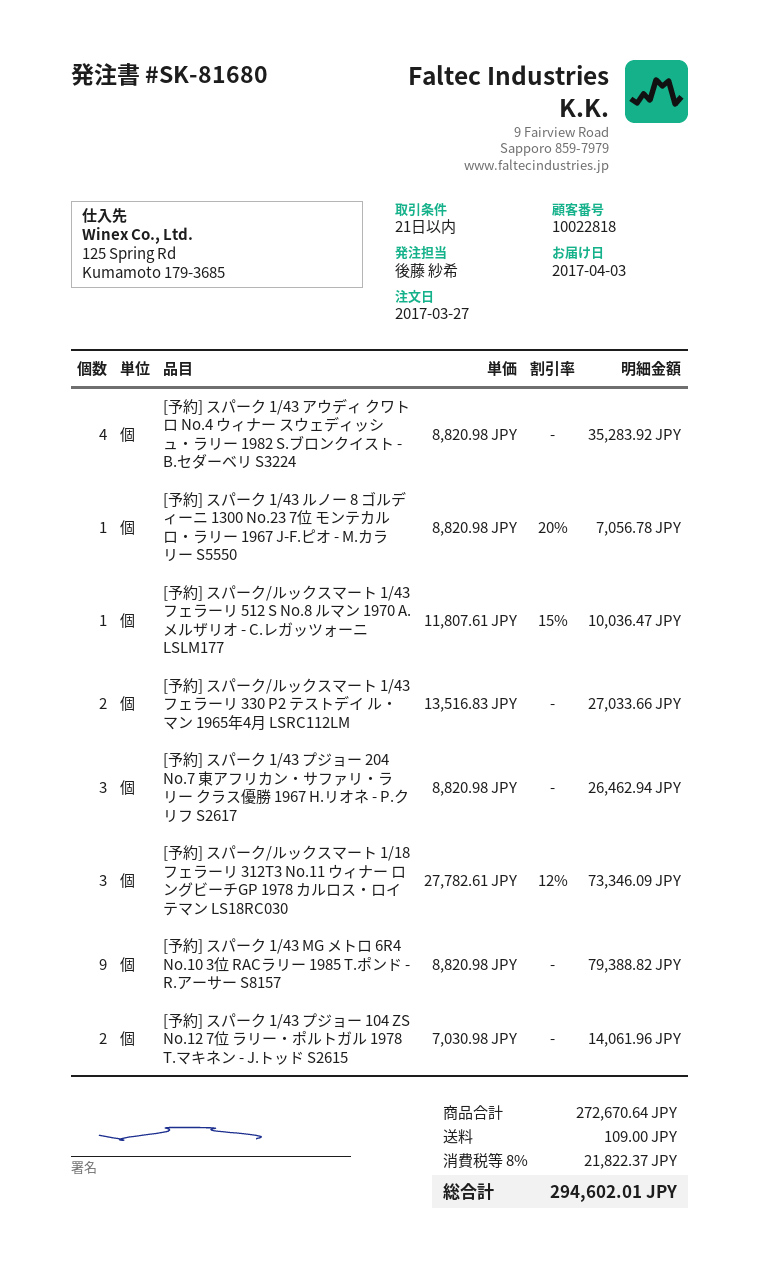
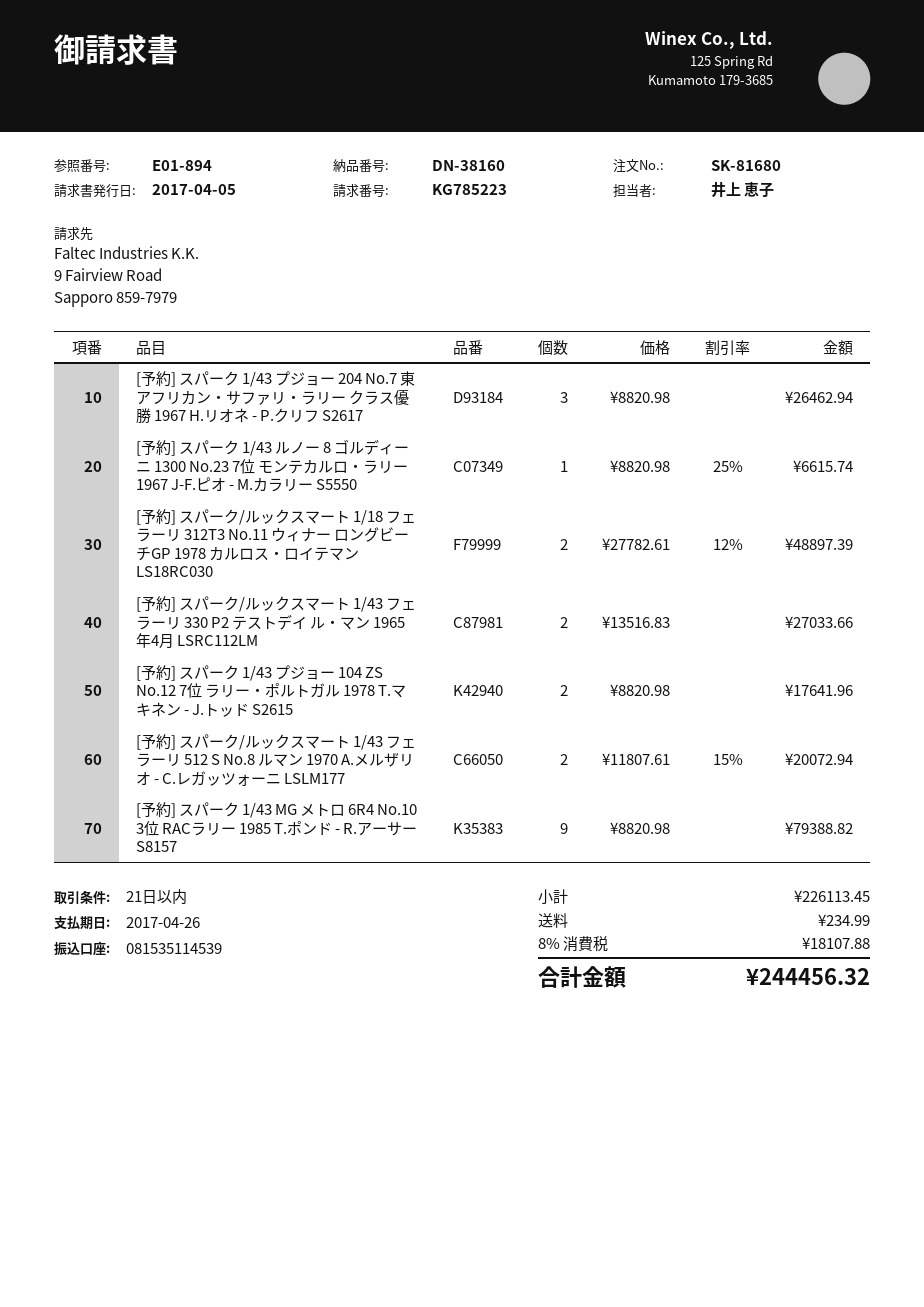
[予約] スパーク 1/43 アウディ クワトロ No.4 ウィナー スウェディッシュ・ラリー 1982 S.ブロンクイスト - B.セダーベリ S3224: 4 x 8820.98 = 35283.92 -> none
[予約] スパーク 1/43 ルノー 8 ゴルディーニ 1300 No.23 7位 モンテカルロ・ラリー 1967 J-F.ピオ - M.カラリー S5550: 1 x 8820.98 - 20% = 7056.78 -> 1 x 8820.98 - 25% = 6615.74
[予約] スパーク/ルックスマート 1/43 フェラーリ 512 S No.8 ルマン 1970 A.メルザリオ - C.レガッツォーニ LSLM177: 1 x 11807.61 - 15% = 10036.47 -> 2 x 11807.61 - 15% = 20072.94
[予約] スパーク/ルックスマート 1/18 フェラーリ 312T3 No.11 ウィナー ロングビーチGP 1978 カルロス・ロイテマン LS18RC030: 3 x 27782.61 - 12% = 73346.09 -> 2 x 27782.61 - 12% = 48897.39
[予約] スパーク 1/43 プジョー 104 ZS No.12 7位 ラリー・ポルトガル 1978 T.マキネン - J.トッド S2615: 2 x 7030.98 = 14061.96 -> 2 x 8820.98 = 17641.96
subtotal: 272670.64 -> 226113.45
shipping: 109.00 -> 234.99
tax: 8% = 21822.37 -> 8% = 18107.88
total: 294602.01 -> 244456.32

